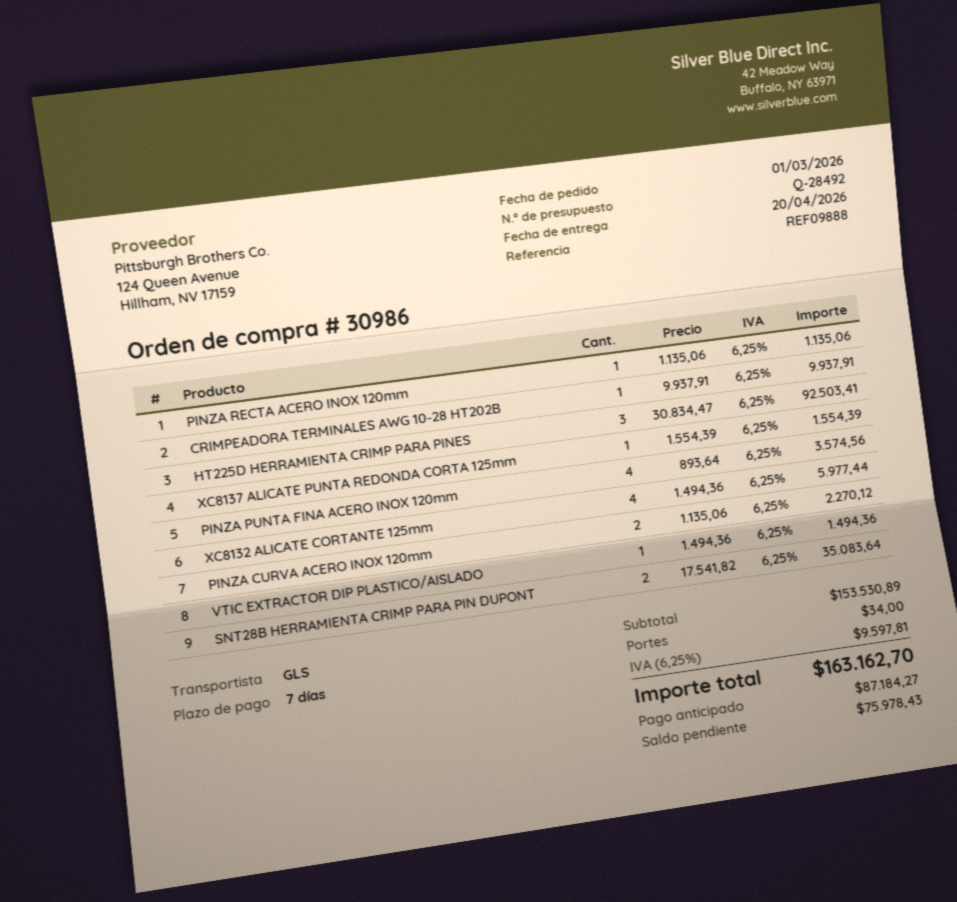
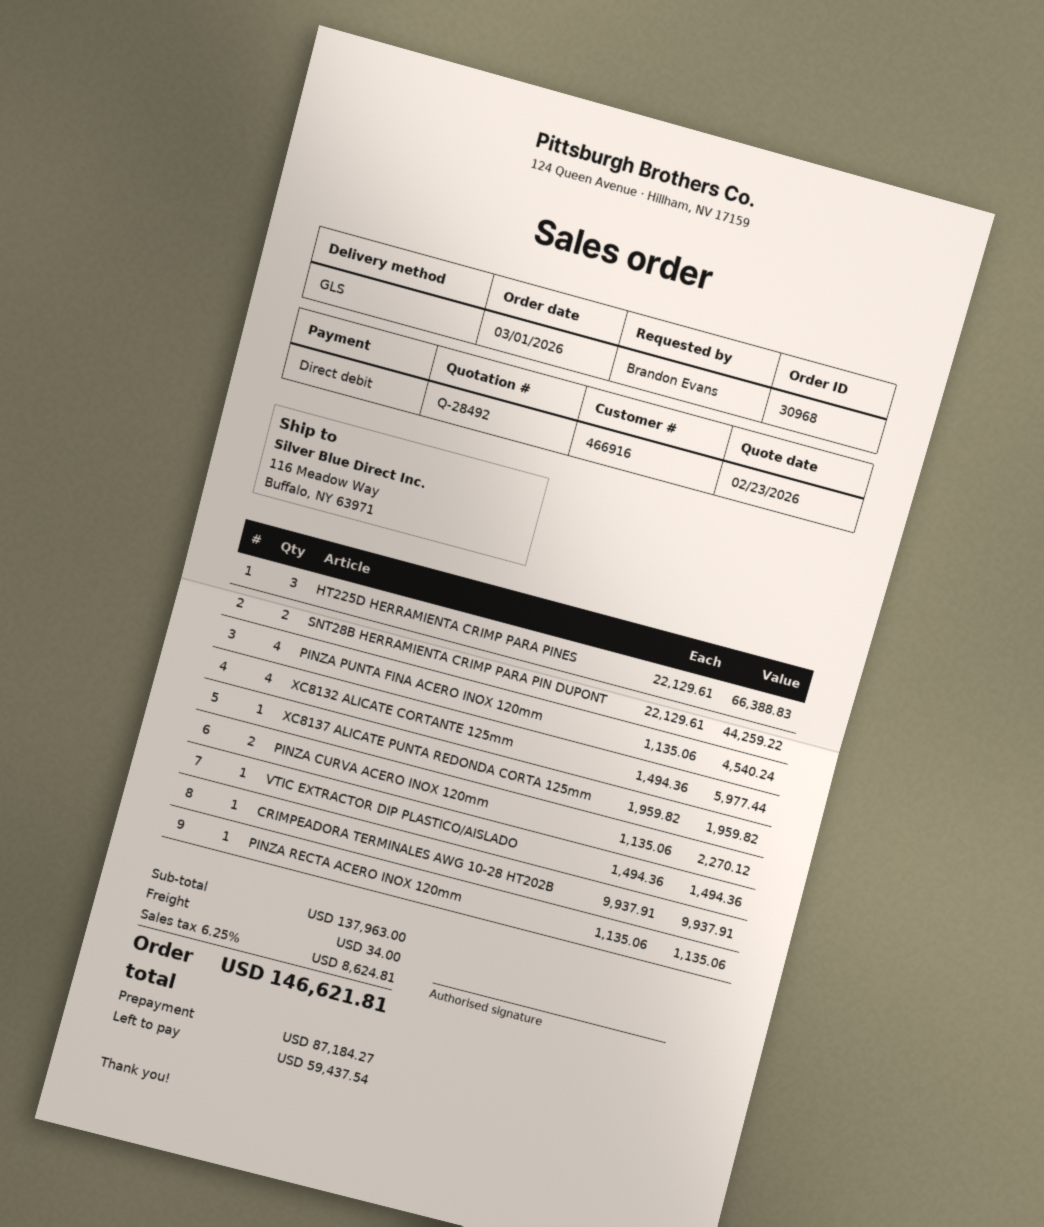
order number: 30986 -> 30968
HT225D HERRAMIENTA CRIMP PARA PINES: 3 x 30834.47 = 92503.41 -> 3 x 22129.61 = 66388.83
XC8137 ALICATE PUNTA REDONDA CORTA 125mm: 1 x 1554.39 = 1554.39 -> 1 x 1959.82 = 1959.82
PINZA PUNTA FINA ACERO INOX 120mm: 4 x 893.64 = 3574.56 -> 4 x 1135.06 = 4540.24
SNT28B HERRAMIENTA CRIMP PARA PIN DUPONT: 2 x 17541.82 = 35083.64 -> 2 x 22129.61 = 44259.22
subtotal: 153530.89 -> 137963.00
tax: 6.25% = 9597.81 -> 6.25% = 8624.81
total: 163162.70 -> 146621.81
balance: 75978.43 -> 59437.54

